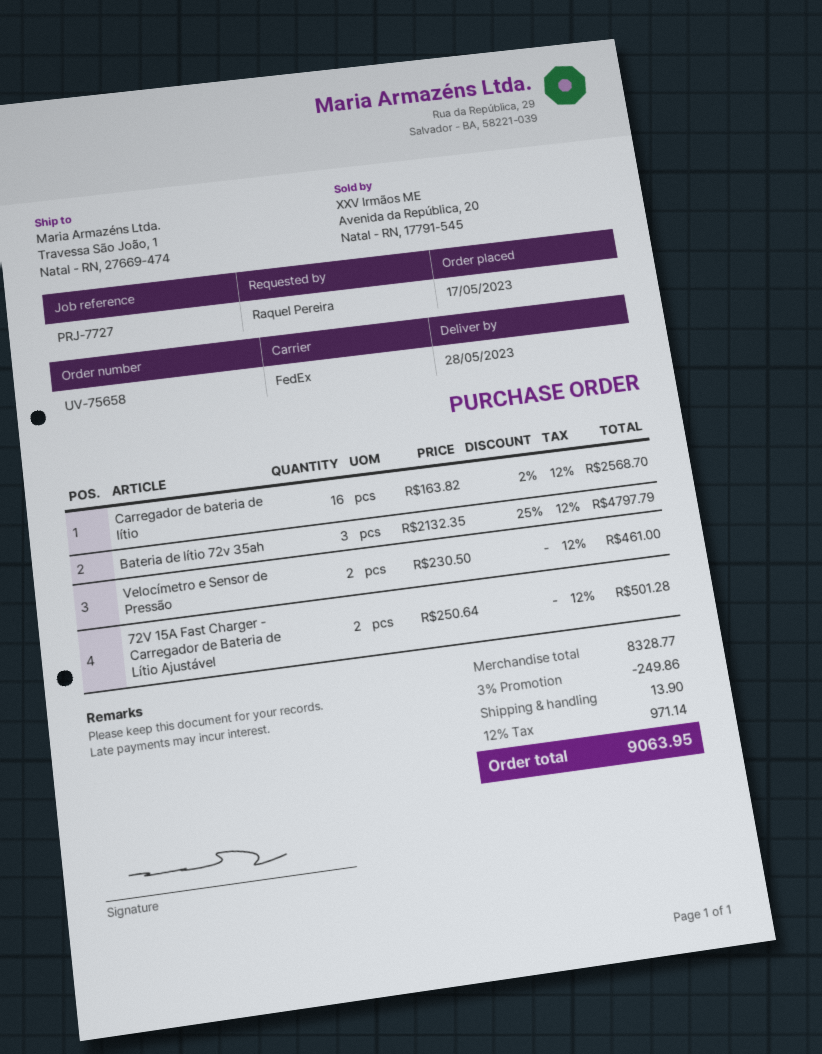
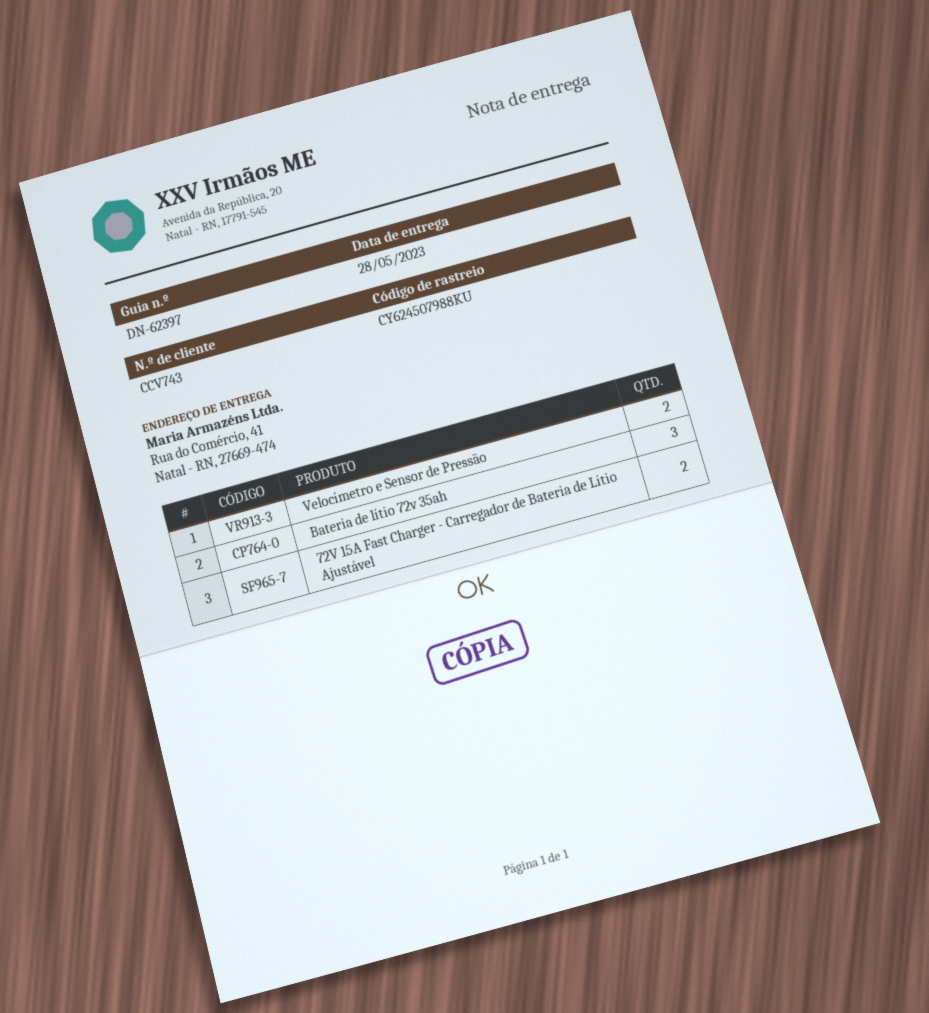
ship to: Travessa São João, 1, Natal - RN, 27669-474 -> Rua do Comércio, 41, Natal - RN, 27669-474
Carregador de bateria de lítio: 16 -> none

